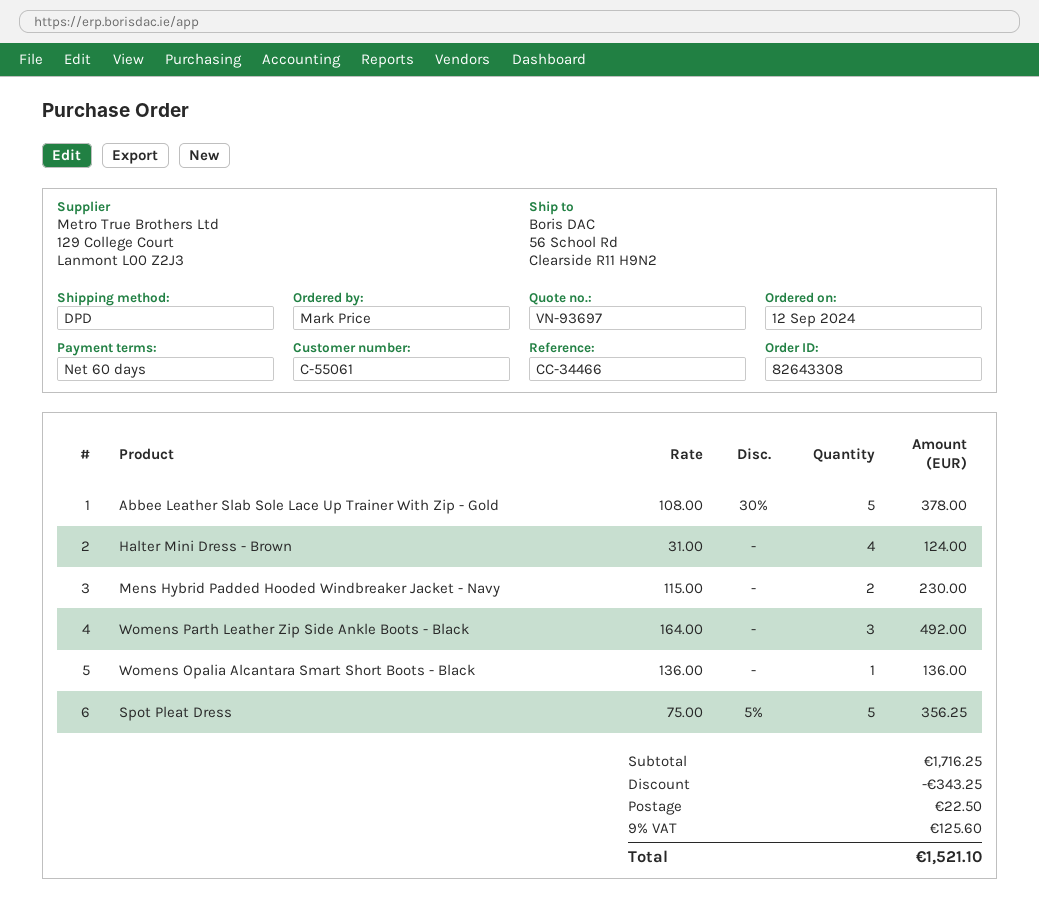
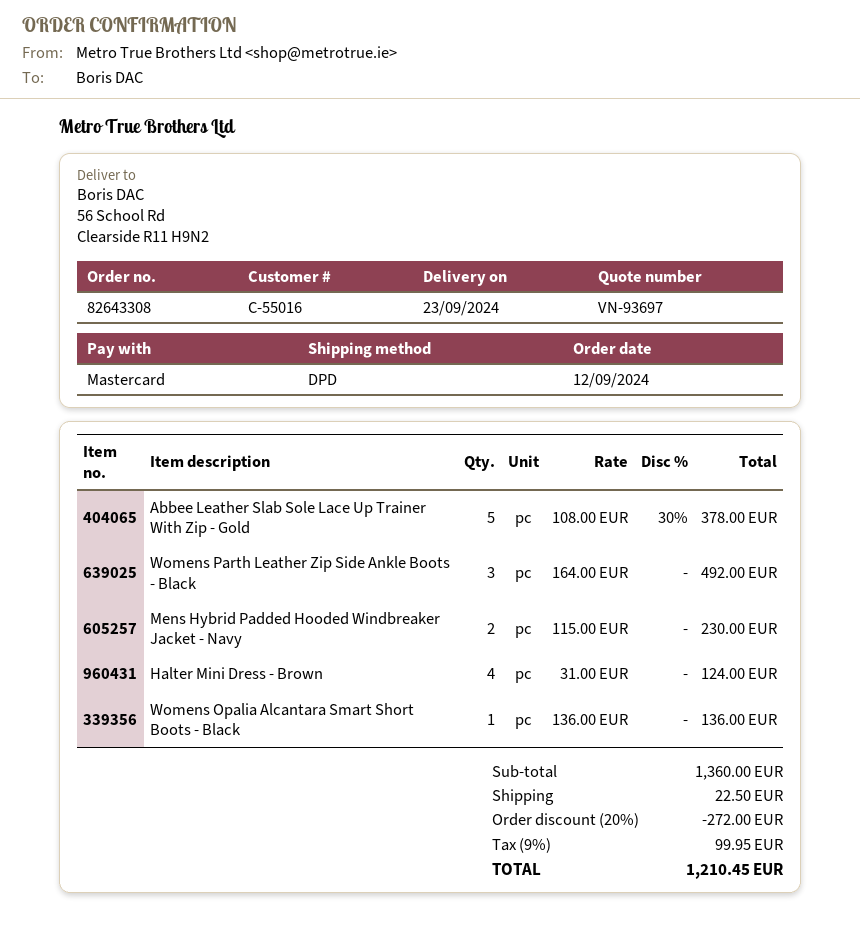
customer number: C-55061 -> C-55016
Spot Pleat Dress: 5 x 75.00 - 5% = 356.25 -> none
subtotal: 1716.25 -> 1360.00
discount: 343.25 -> 272.00
tax: 9% = 125.60 -> 9% = 99.95
total: 1521.10 -> 1210.45

